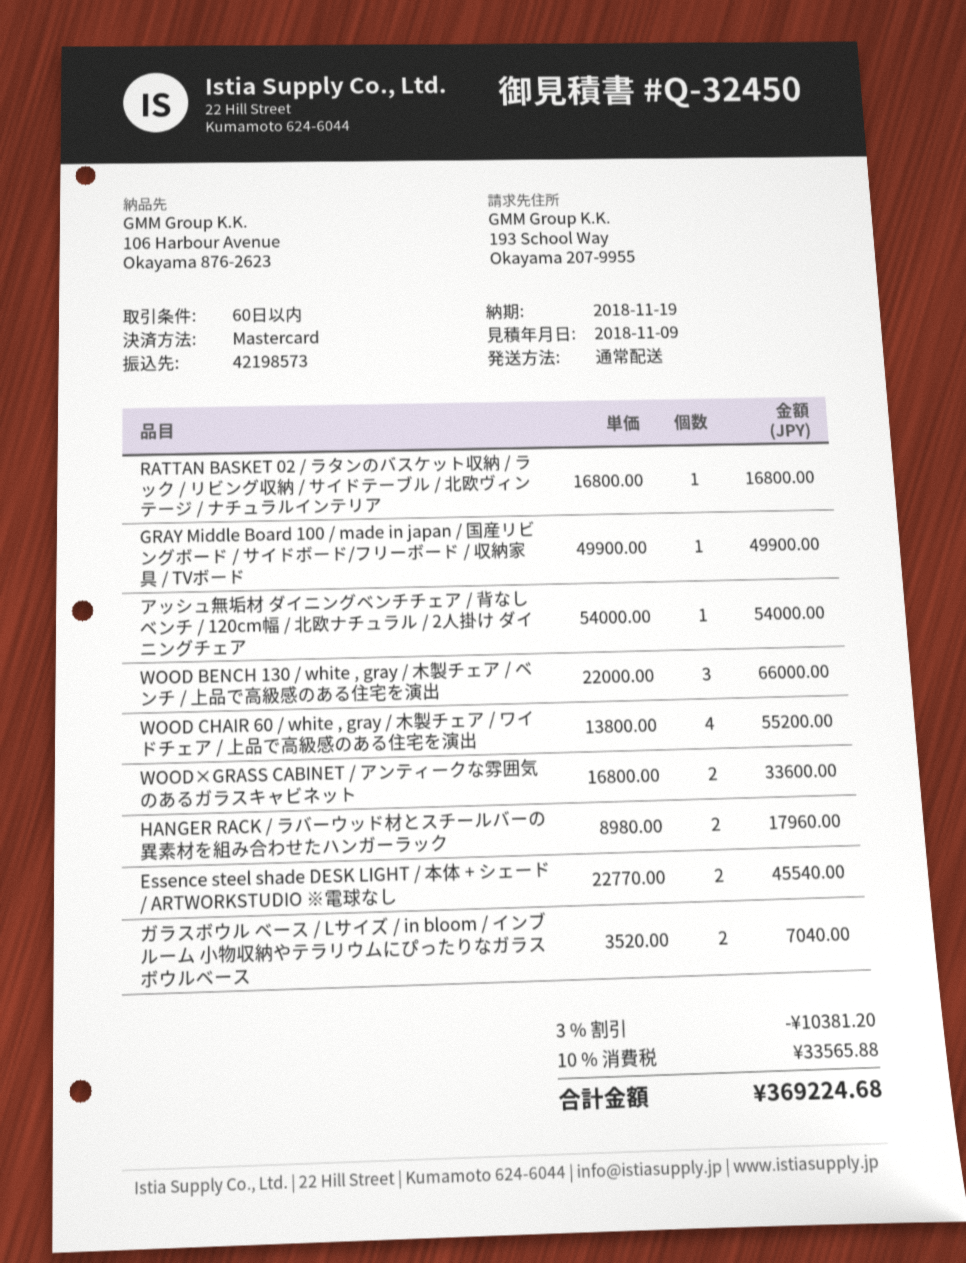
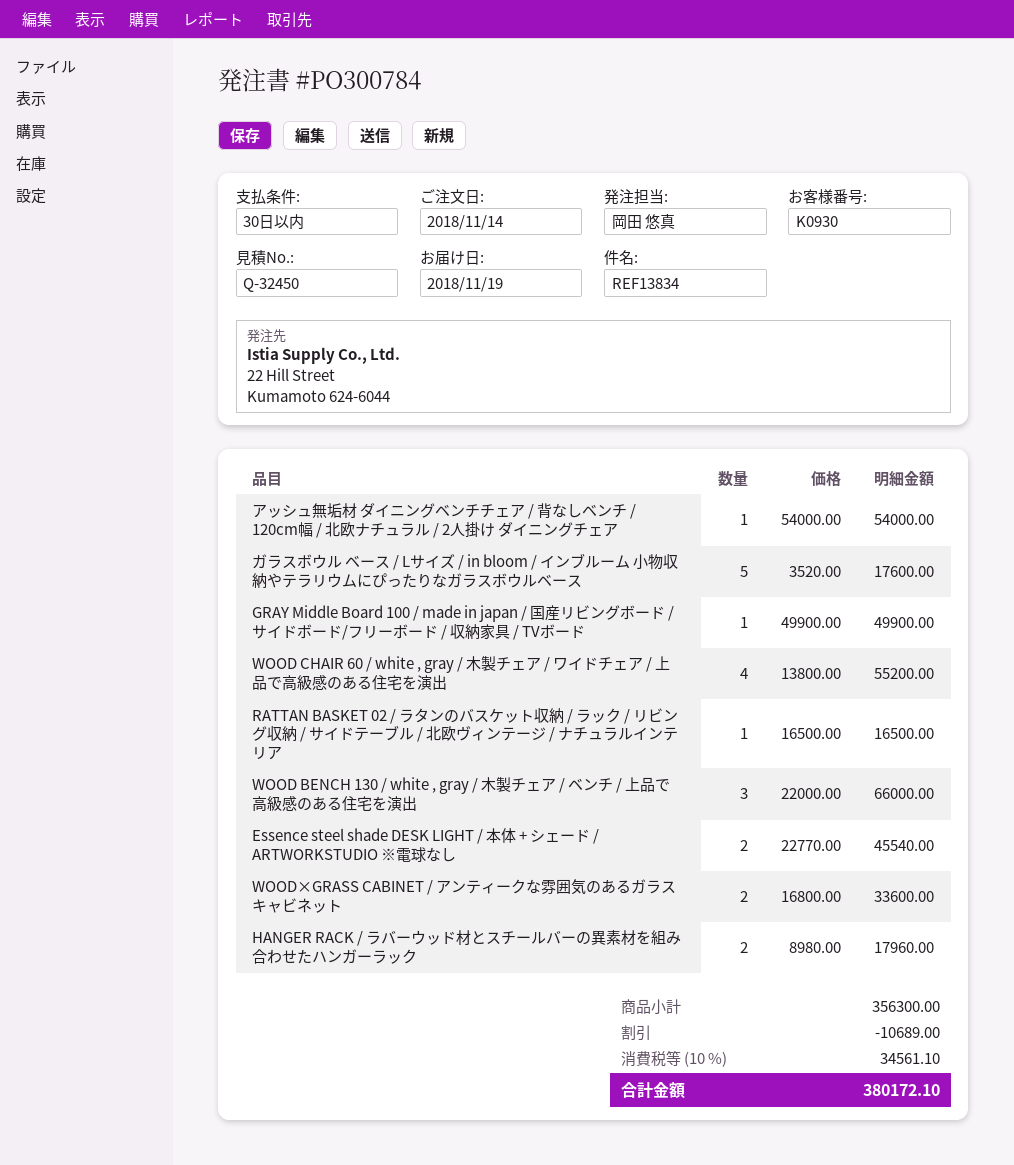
payment terms: 60 days -> 30 days
RATTAN BASKET 02 / ラタンのバスケット収納 / ラック / リビング収納 / サイドテーブル / 北欧ヴィンテージ / ナチュラルインテリア: 1 x 16800.00 = 16800.00 -> 1 x 16500.00 = 16500.00
ガラスボウル ベース / Lサイズ / in bloom / インブルーム 小物収納やテラリウムにぴったりなガラスボウルベース: 2 x 3520.00 = 7040.00 -> 5 x 3520.00 = 17600.00
discount: 10381.20 -> 10689.00
tax: 10% = 33565.88 -> 10% = 34561.10
total: 369224.68 -> 380172.10

